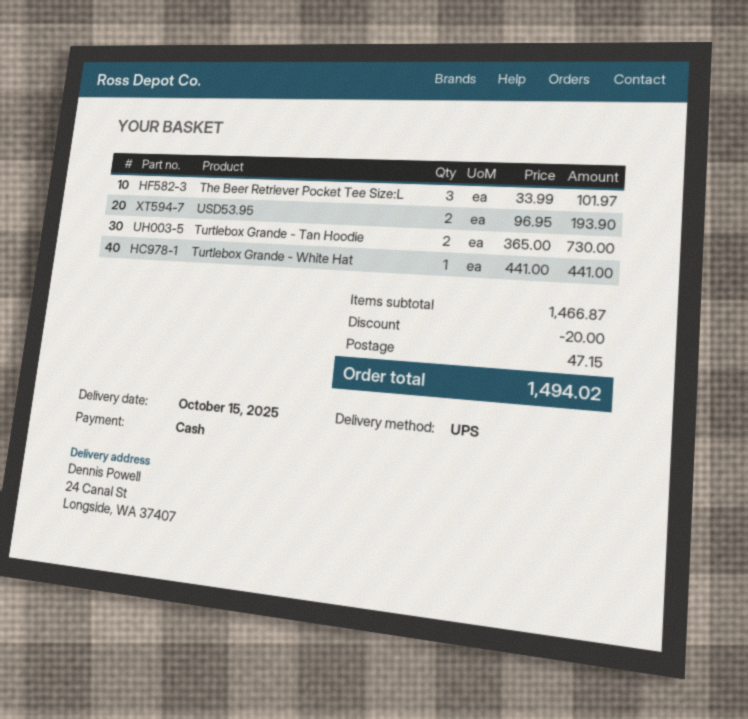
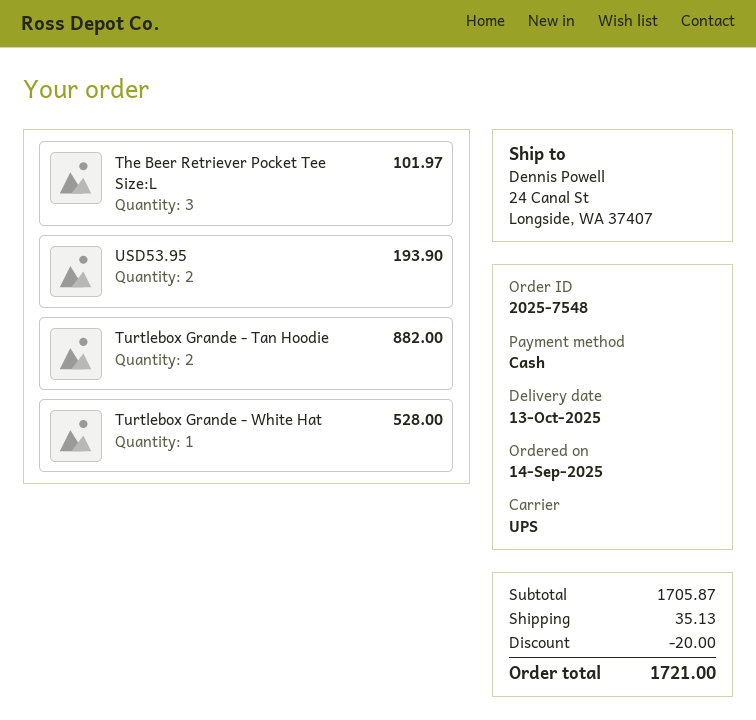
delivery date: 2025-10-15 -> 2025-10-13
Turtlebox Grande - Tan Hoodie: 2 for 730.00 -> 2 for 882.00
Turtlebox Grande - White Hat: 1 for 441.00 -> 1 for 528.00
subtotal: 1466.87 -> 1705.87
shipping: 47.15 -> 35.13
total: 1494.02 -> 1721.00

